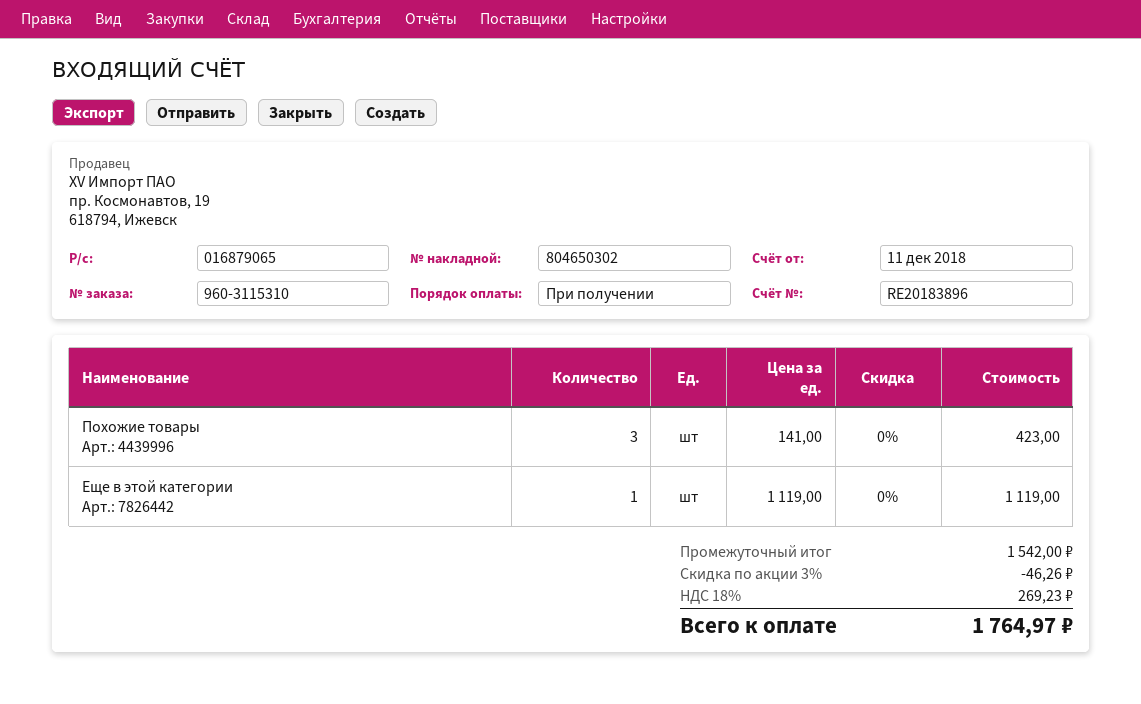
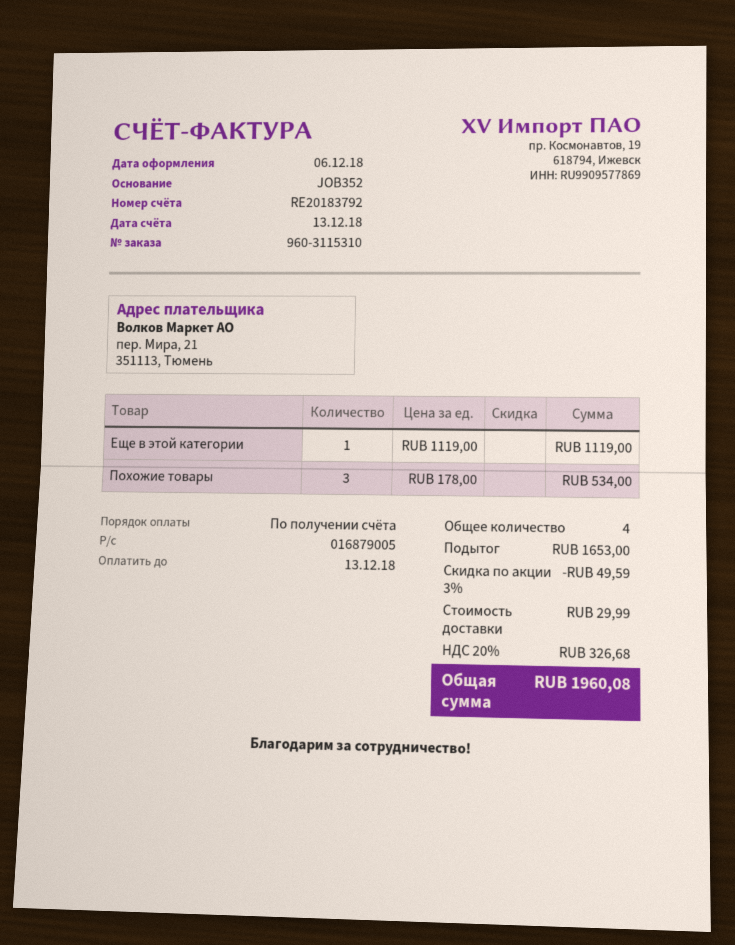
invoice number: RE20183896 -> RE20183792
invoice date: 2018-12-11 -> 2018-12-13
bank account: 016879065 -> 016879005
Похожие товары: 3 x 141.00 = 423.00 -> 3 x 178.00 = 534.00
subtotal: 1542.00 -> 1653.00
discount: 3% = 46.26 -> 3% = 49.59
shipping: none -> 29.99
tax: 18% = 269.23 -> 20% = 326.68
total: 1764.97 -> 1960.08

